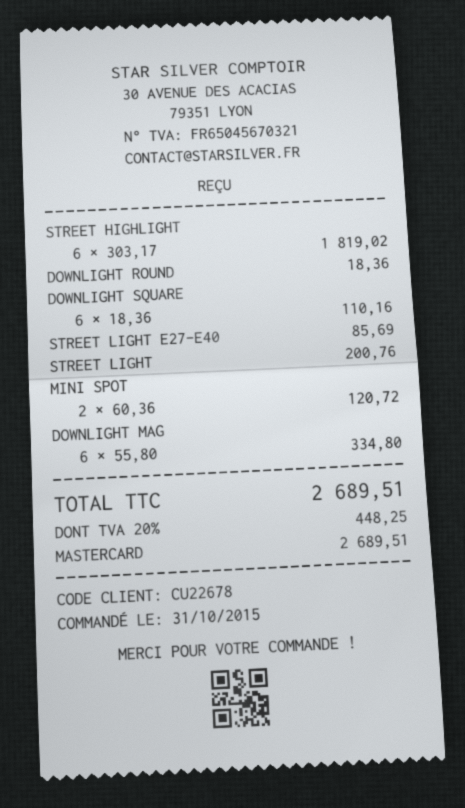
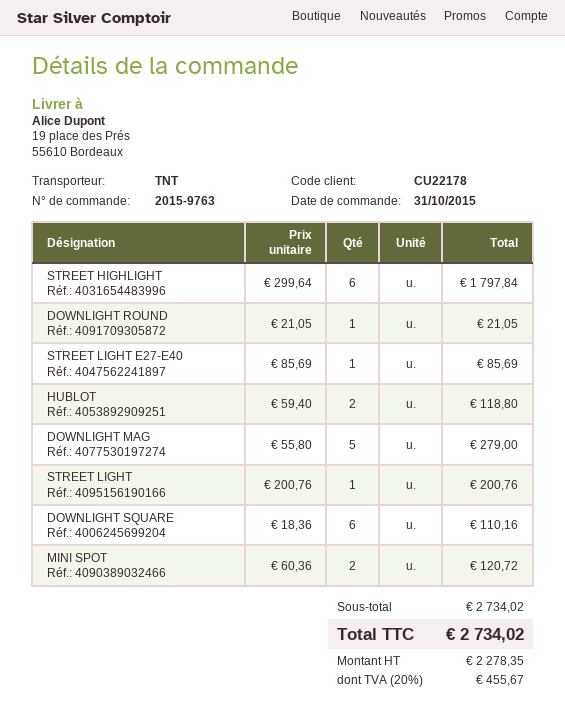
customer number: CU22678 -> CU22178
STREET HIGHLIGHT: 6 x 303.17 = 1819.02 -> 6 x 299.64 = 1797.84
DOWNLIGHT ROUND: 1 x 18.36 = 18.36 -> 1 x 21.05 = 21.05
DOWNLIGHT MAG: 6 x 55.80 = 334.80 -> 5 x 55.80 = 279.00
HUBLOT: none -> 2 x 59.40 = 118.80
tax: 20% = 448.25 -> 20% = 455.67
total: 2689.51 -> 2734.02

